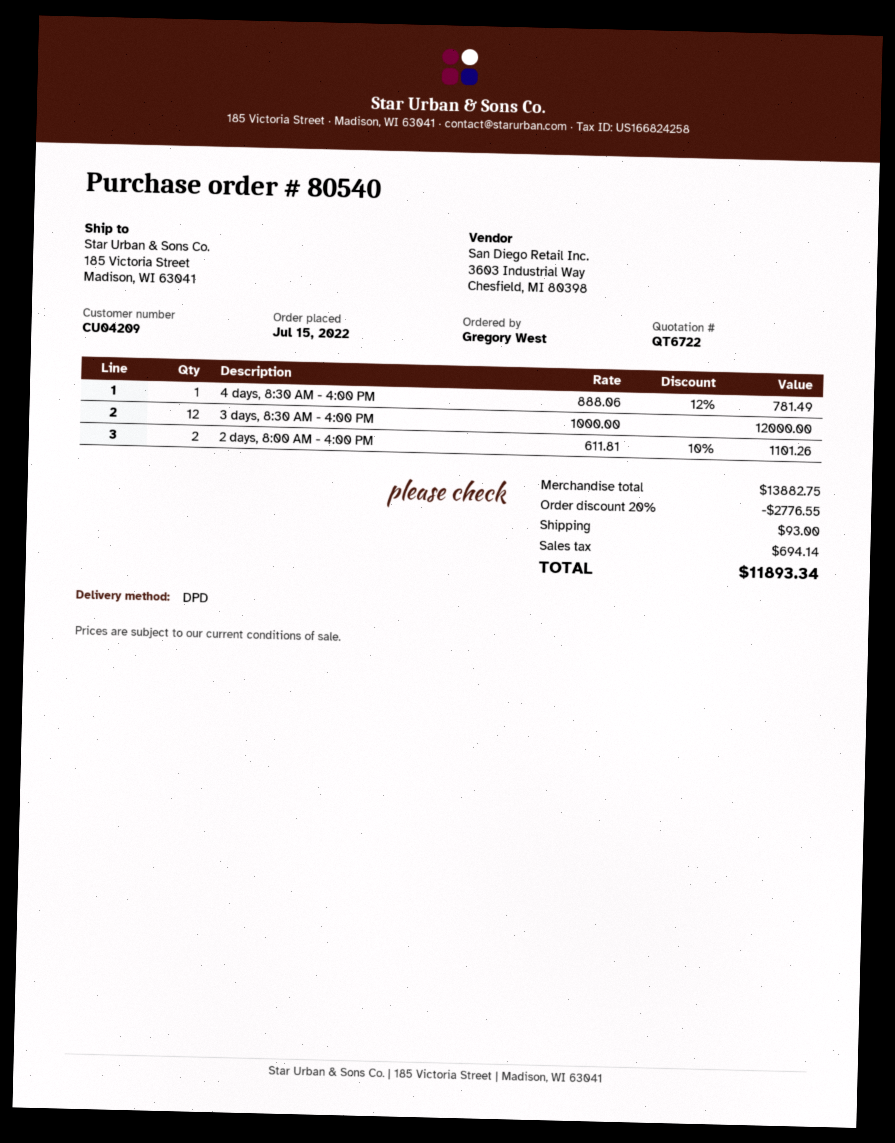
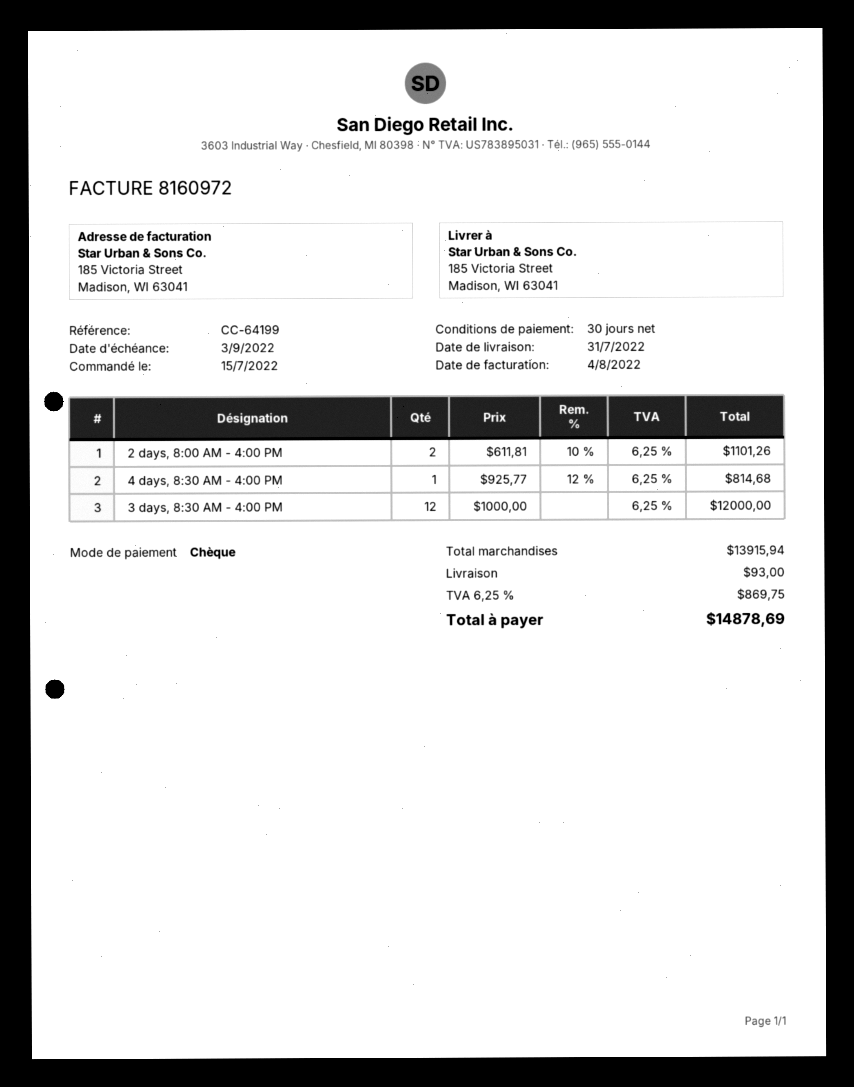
4 days, 8:30 AM - 4:00 PM: 1 x 888.06 - 12% = 781.49 -> 1 x 925.77 - 12% = 814.68
subtotal: 13882.75 -> 13915.94
discount: 20% = 2776.55 -> none
tax: 694.14 -> 869.75
total: 11893.34 -> 14878.69

